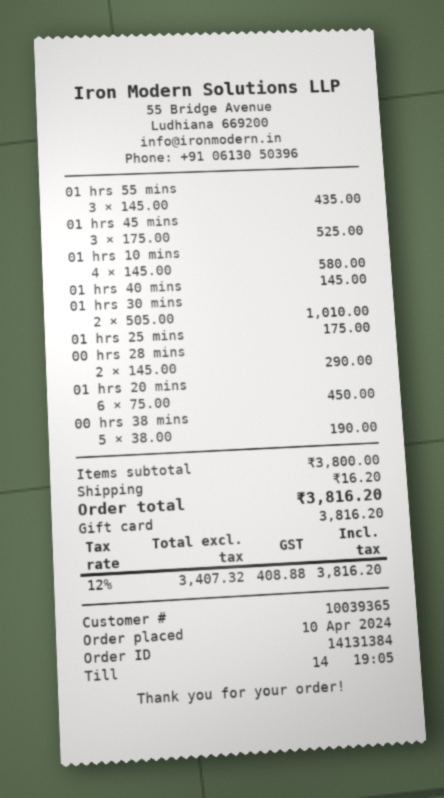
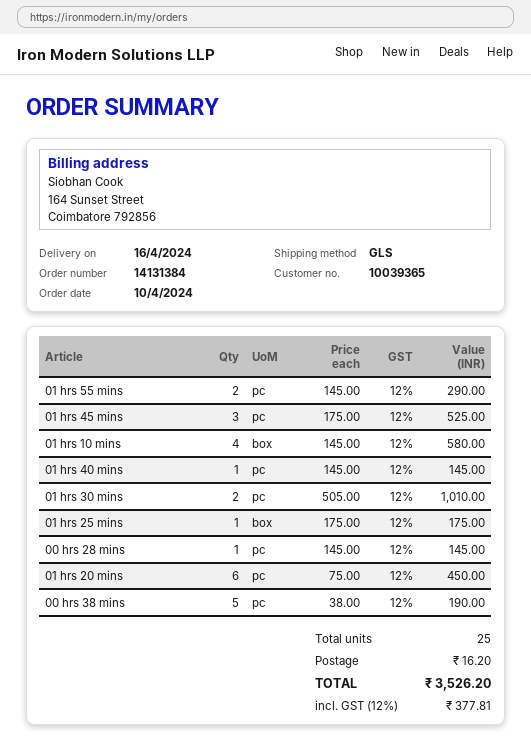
01 hrs 55 mins: 3 x 145.00 = 435.00 -> 2 x 145.00 = 290.00
00 hrs 28 mins: 2 x 145.00 = 290.00 -> 1 x 145.00 = 145.00
tax: 12% = 408.88 -> 12% = 377.81
total: 3816.20 -> 3526.20

